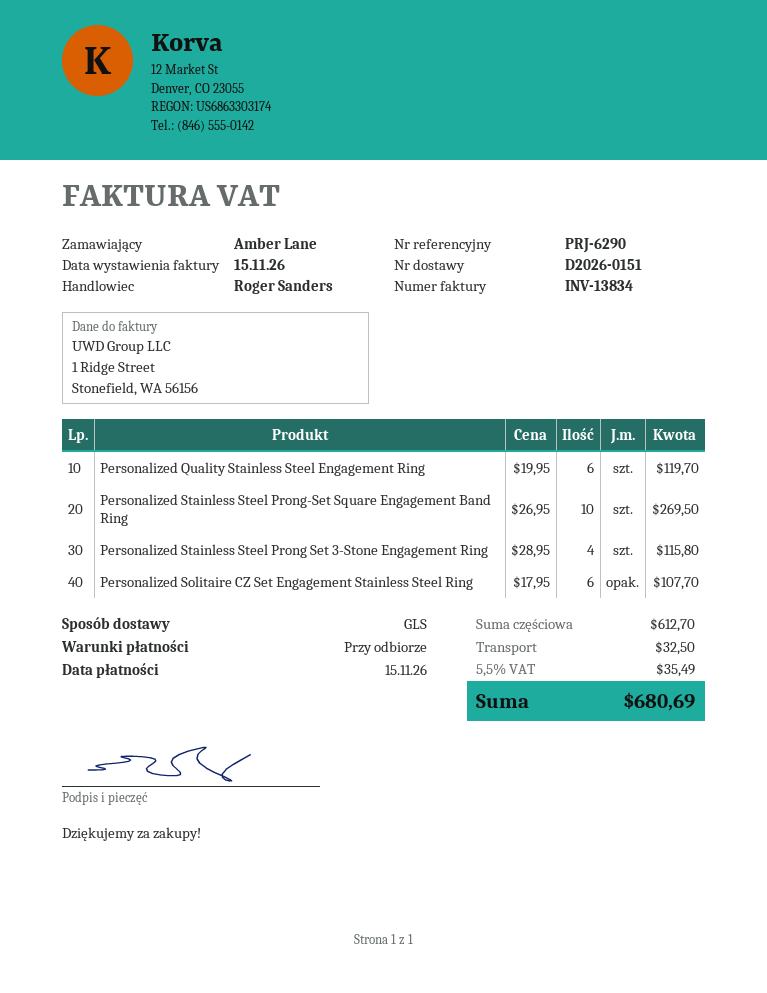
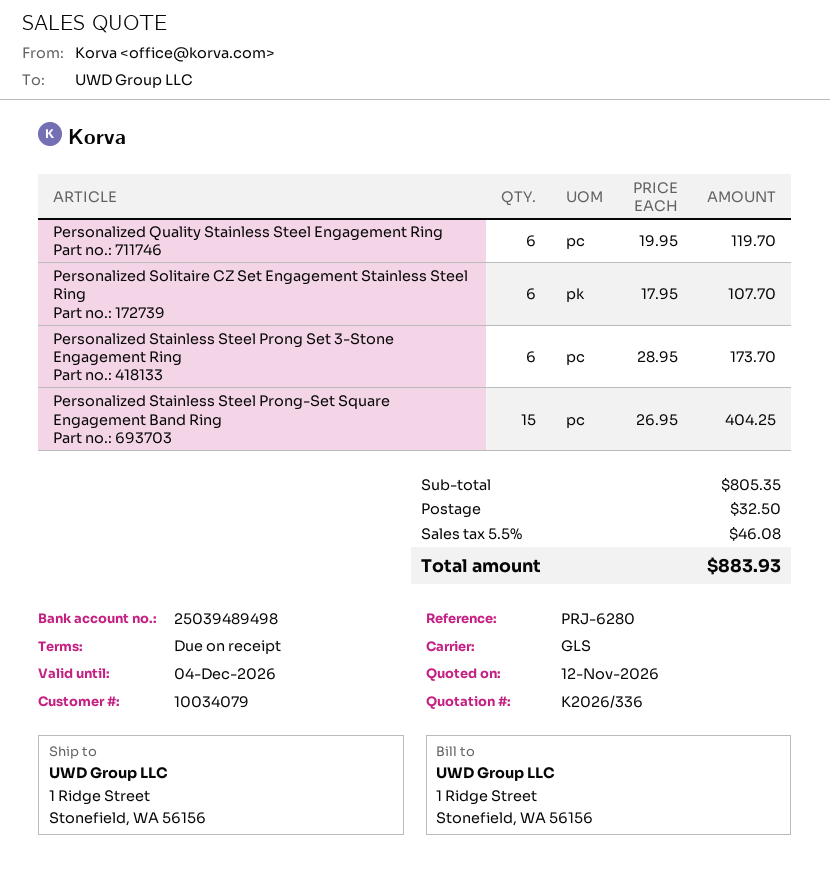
reference: PRJ-6290 -> PRJ-6280
Personalized Stainless Steel Prong-Set Square Engagement Band Ring: 10 x 26.95 = 269.50 -> 15 x 26.95 = 404.25
Personalized Stainless Steel Prong Set 3-Stone Engagement Ring: 4 x 28.95 = 115.80 -> 6 x 28.95 = 173.70
subtotal: 612.70 -> 805.35
tax: 5.5% = 35.49 -> 5.5% = 46.08
total: 680.69 -> 883.93

